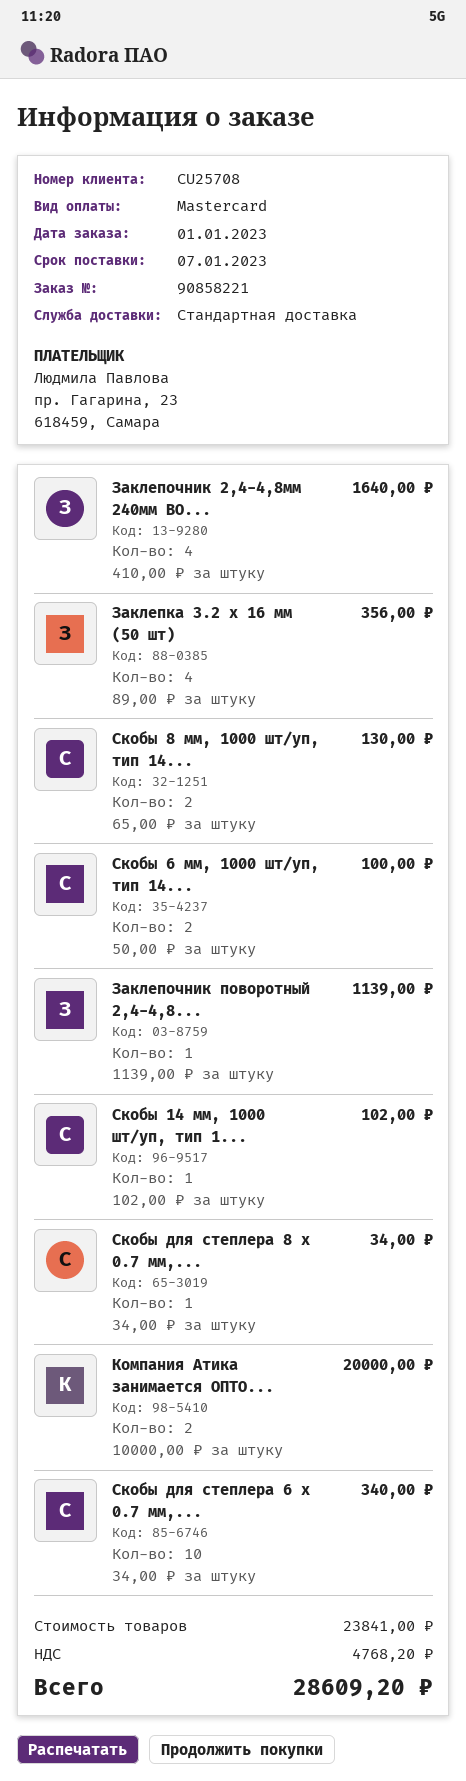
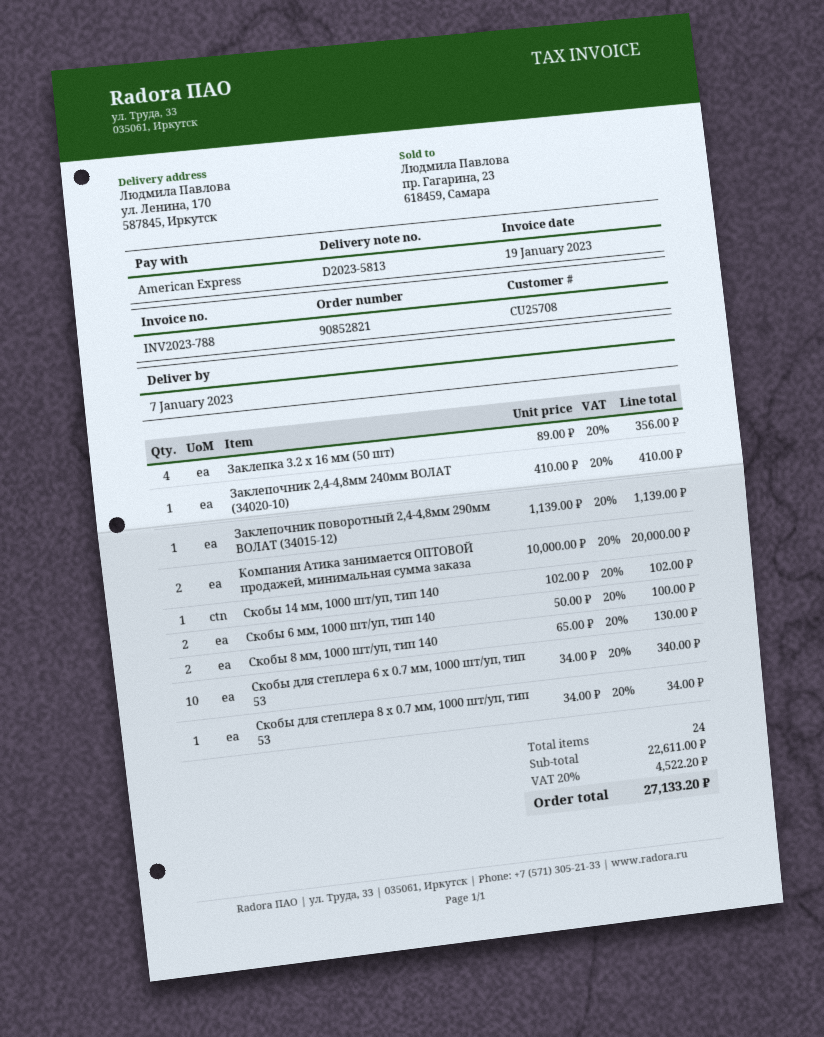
order number: 90858221 -> 90852821
payment method: Mastercard -> American Express
Заклепочник 2,4-4,8мм 240мм ВО...: 4 x 410.00 = 1640.00 -> 1 x 410.00 = 410.00
subtotal: 23841.00 -> 22611.00
tax: 4768.20 -> 4522.20
total: 28609.20 -> 27133.20

